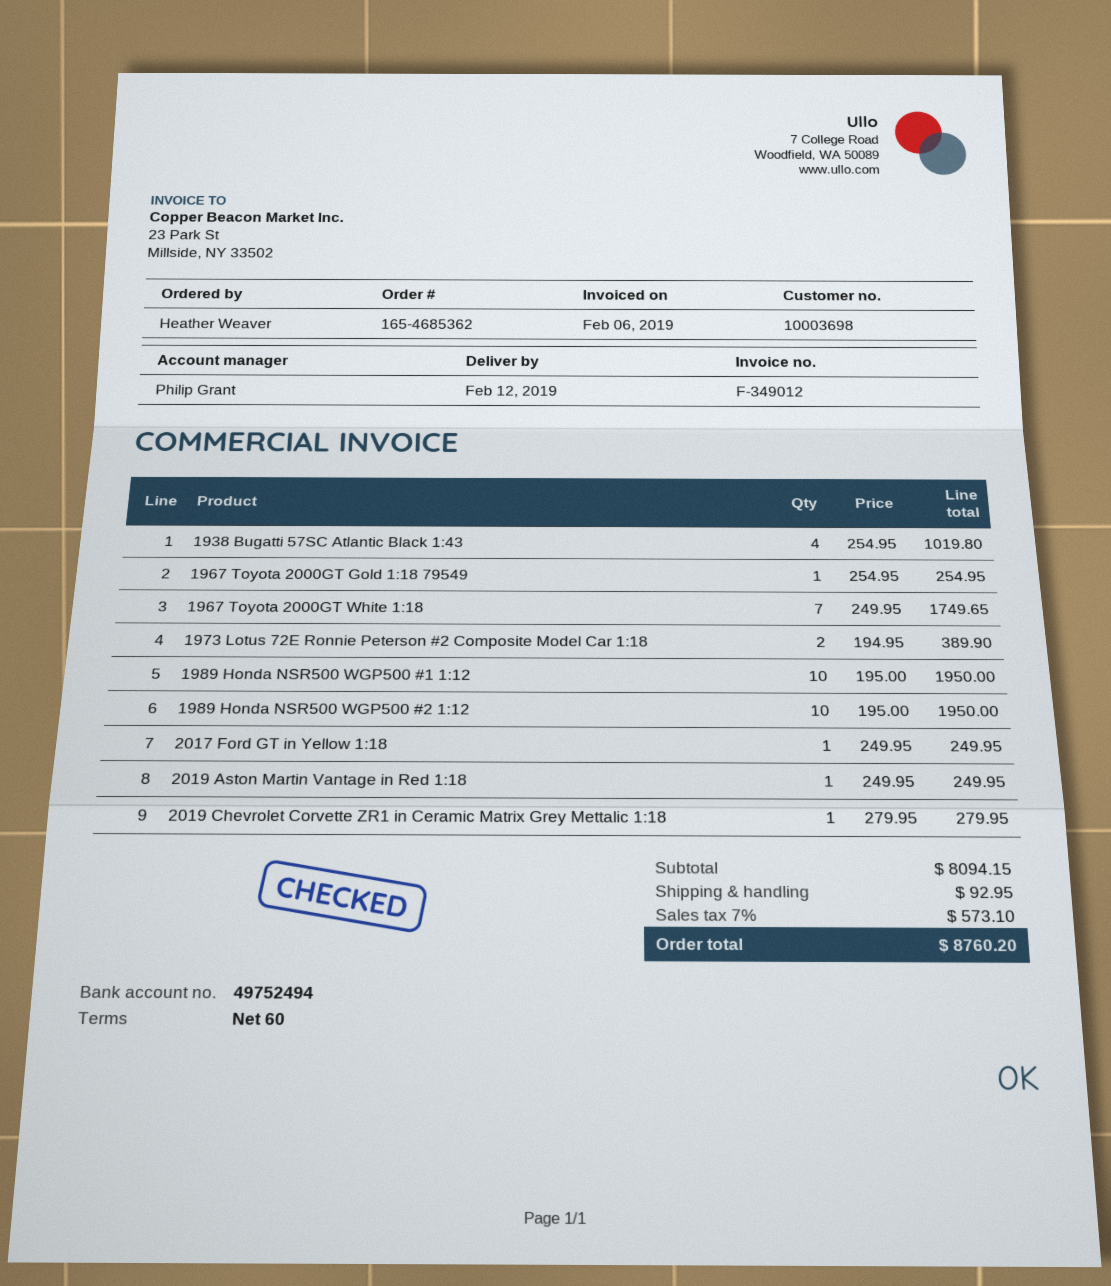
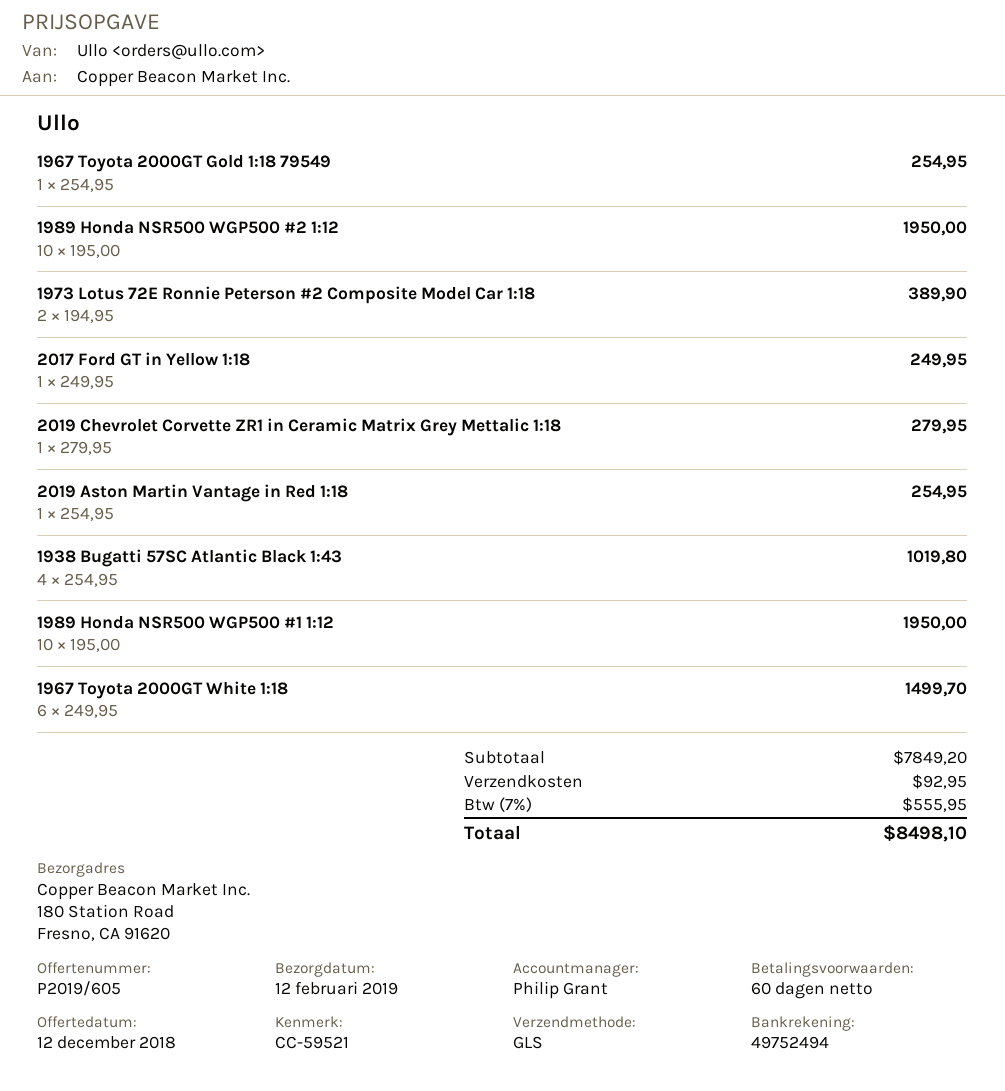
1967 Toyota 2000GT White 1:18: 7 x 249.95 = 1749.65 -> 6 x 249.95 = 1499.70
2019 Aston Martin Vantage in Red 1:18: 1 x 249.95 = 249.95 -> 1 x 254.95 = 254.95
subtotal: 8094.15 -> 7849.20
tax: 7% = 573.10 -> 7% = 555.95
total: 8760.20 -> 8498.10

